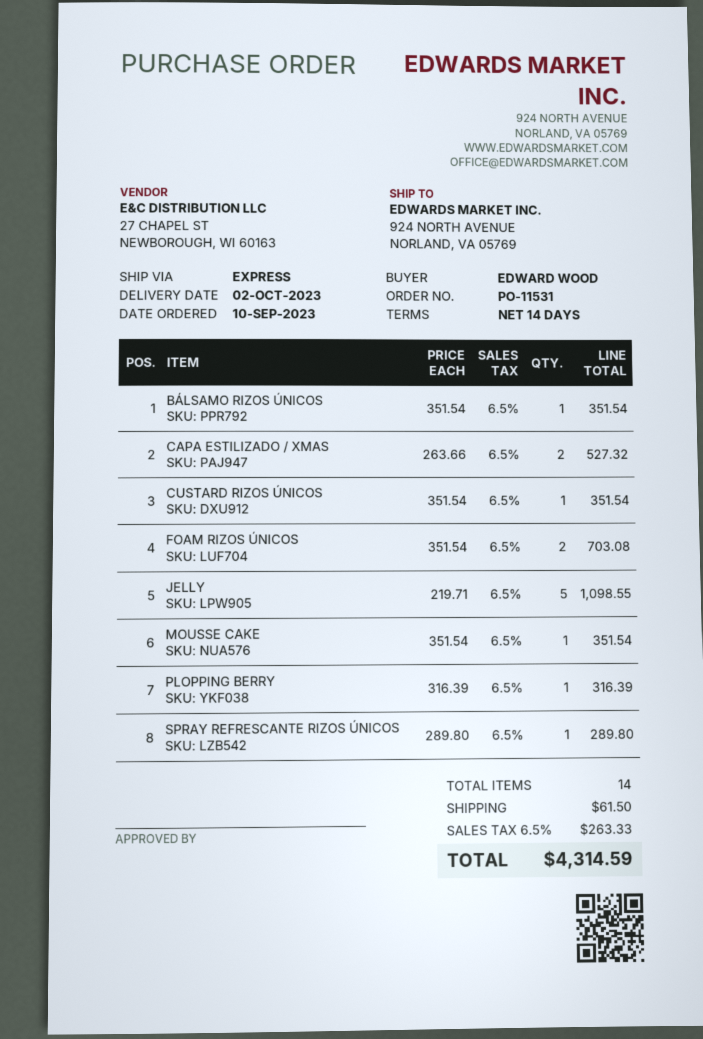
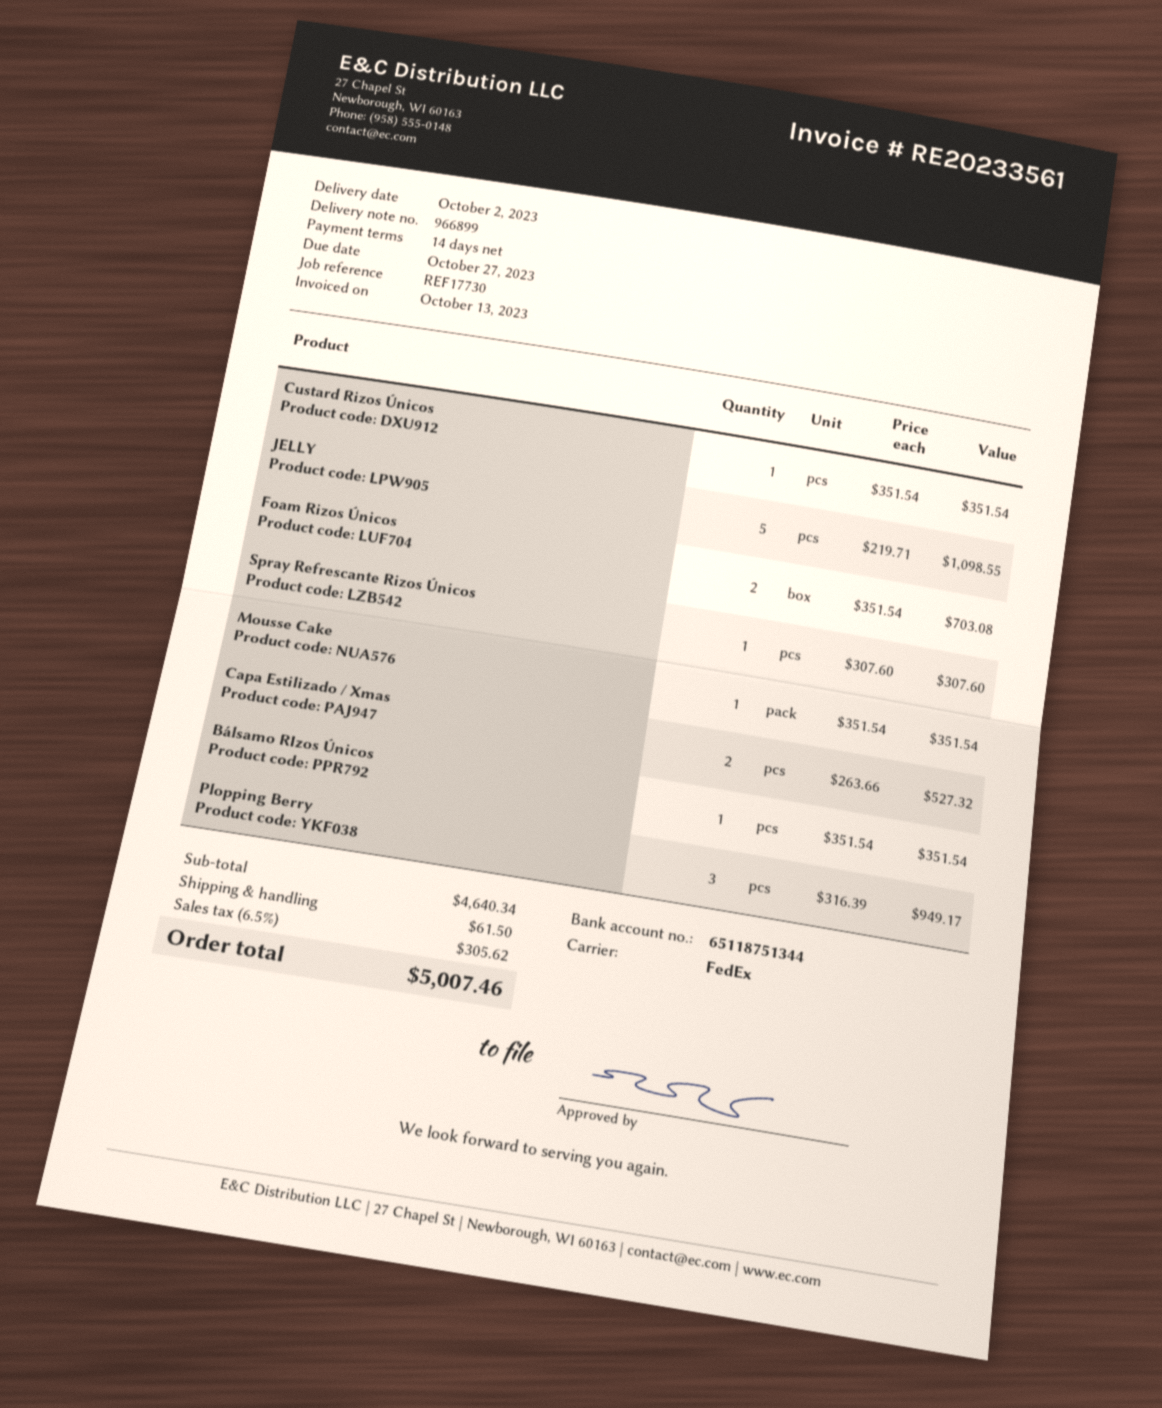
shipping method: express -> FedEx
PLOPPING BERRY: 1 x 316.39 = 316.39 -> 3 x 316.39 = 949.17
SPRAY REFRESCANTE RIZOS ÚNICOS: 1 x 289.80 = 289.80 -> 1 x 307.60 = 307.60
tax: 6.5% = 263.33 -> 6.5% = 305.62
total: 4314.59 -> 5007.46

